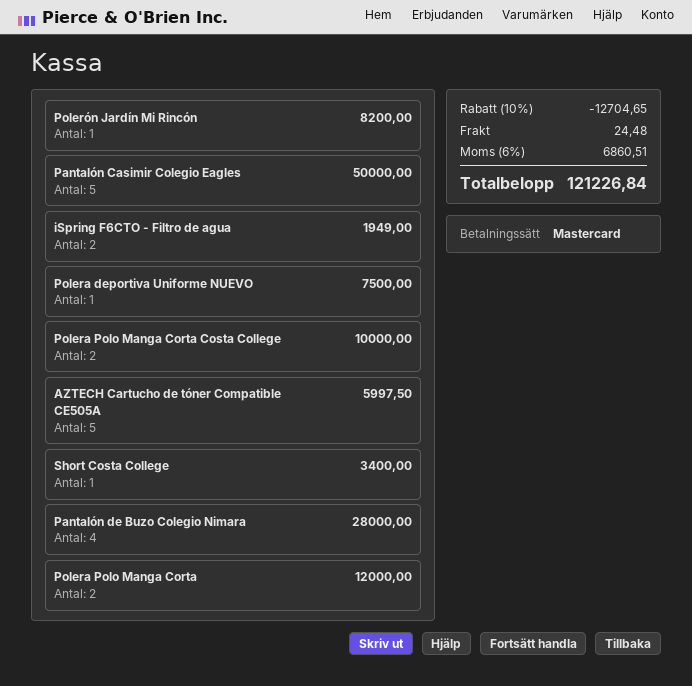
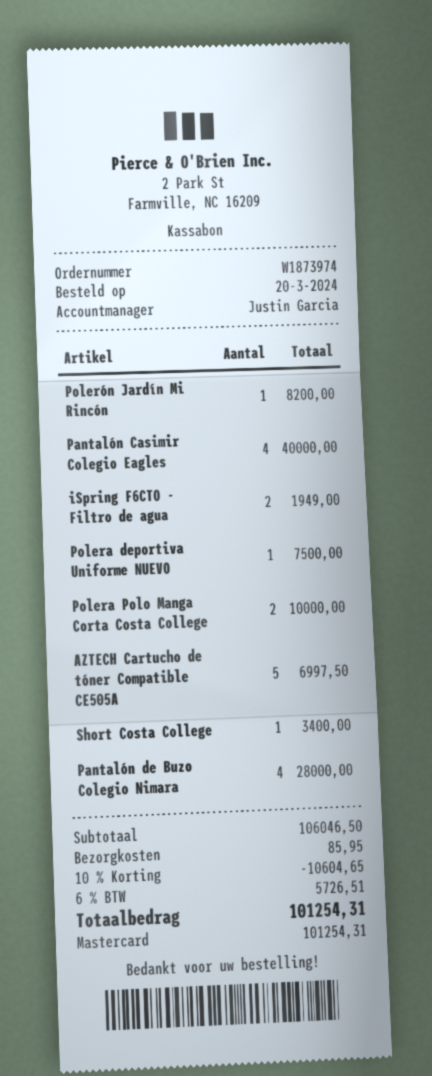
Pantalón Casimir Colegio Eagles: 5 for 50000.00 -> 4 for 40000.00
AZTECH Cartucho de tóner Compatible CE505A: 5 for 5997.50 -> 5 for 6997.50
Polera Polo Manga Corta: 2 for 12000.00 -> none
discount: 10% = 12704.65 -> 10% = 10604.65
shipping: 24.48 -> 85.95
tax: 6% = 6860.51 -> 6% = 5726.51
total: 121226.84 -> 101254.31

